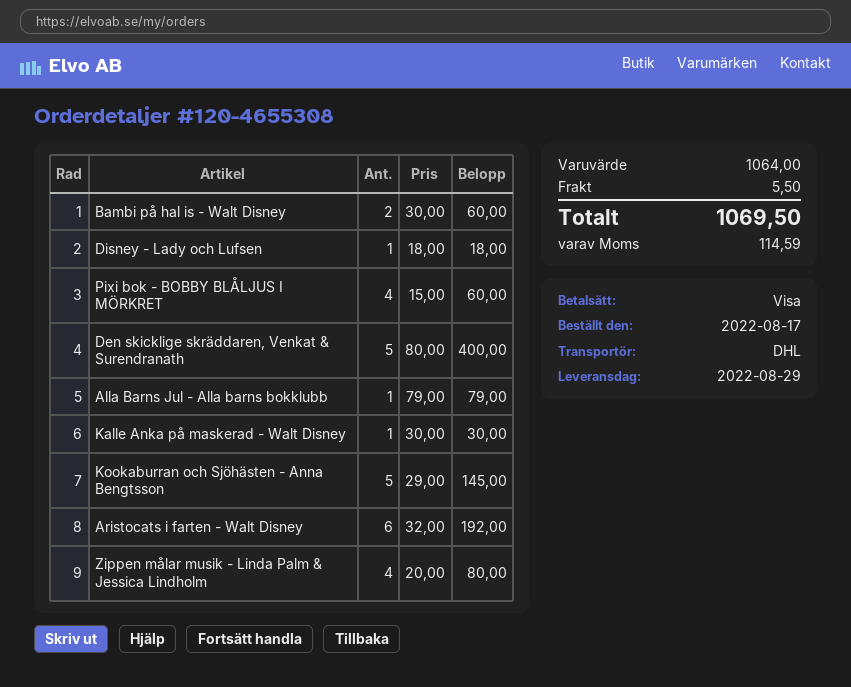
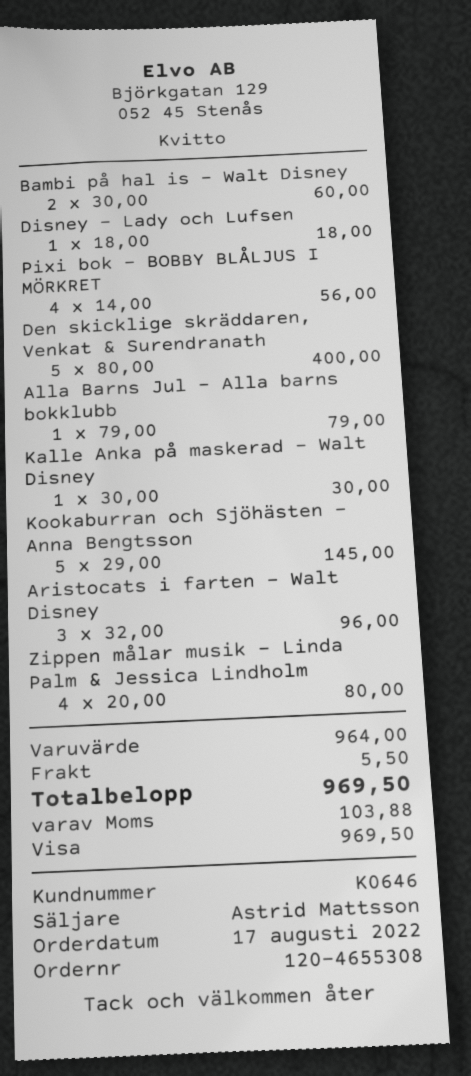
Pixi bok - BOBBY BLÅLJUS I MÖRKRET: 4 x 15.00 = 60.00 -> 4 x 14.00 = 56.00
Aristocats i farten - Walt Disney: 6 x 32.00 = 192.00 -> 3 x 32.00 = 96.00
subtotal: 1064.00 -> 964.00
tax: 114.59 -> 103.88
total: 1069.50 -> 969.50

